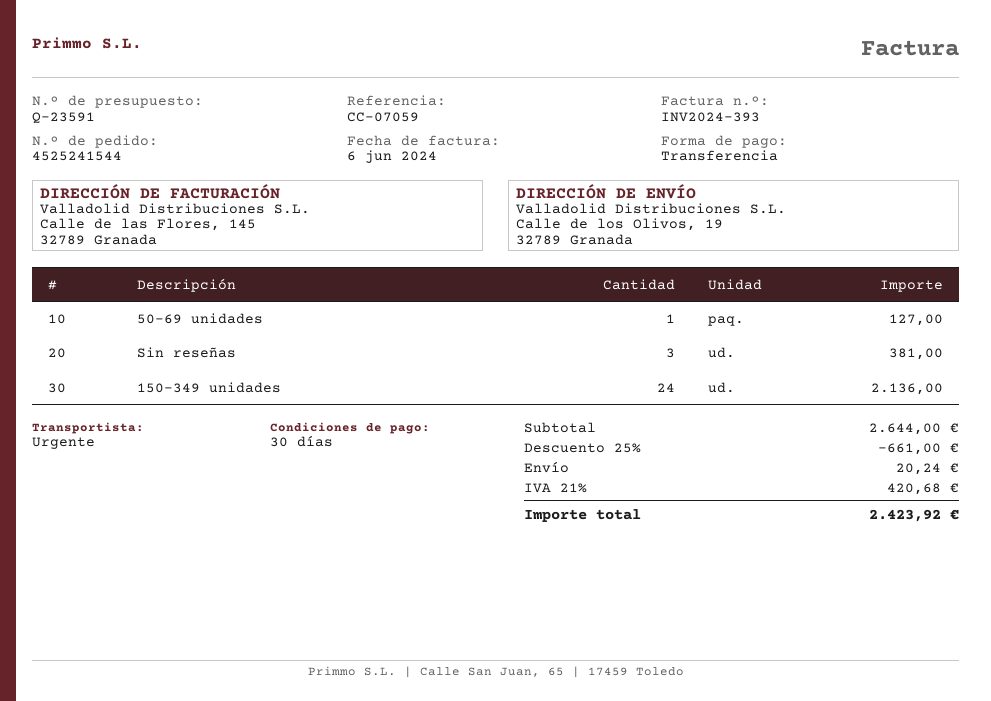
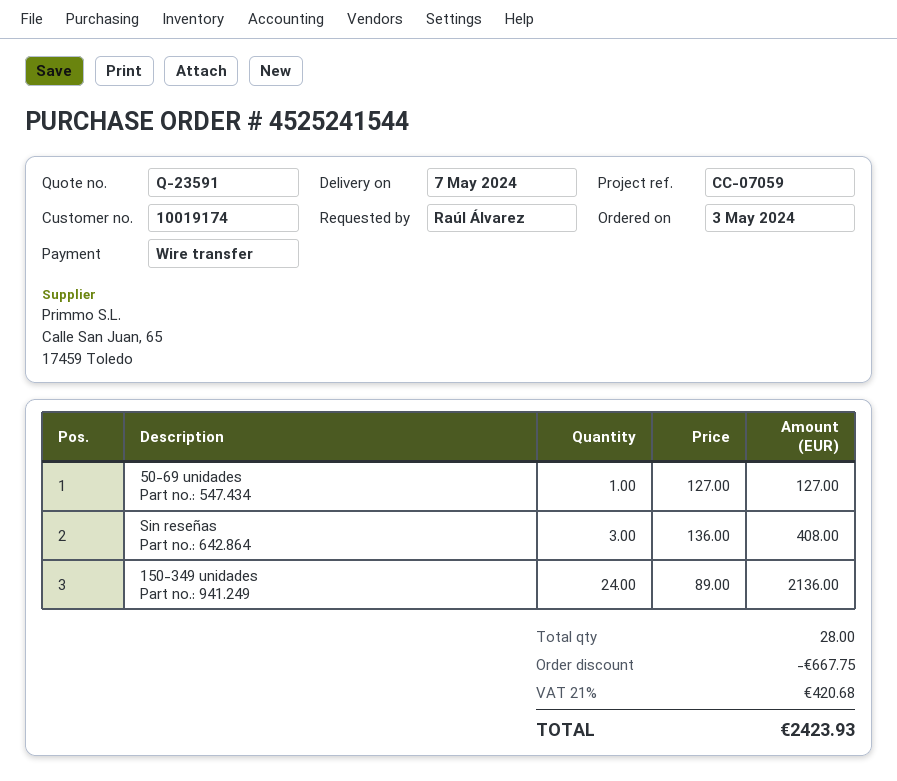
Sin reseñas: 3 for 381.00 -> 3 for 408.00
discount: 661.00 -> 667.75
shipping: 20.24 -> none
total: 2423.92 -> 2423.93

